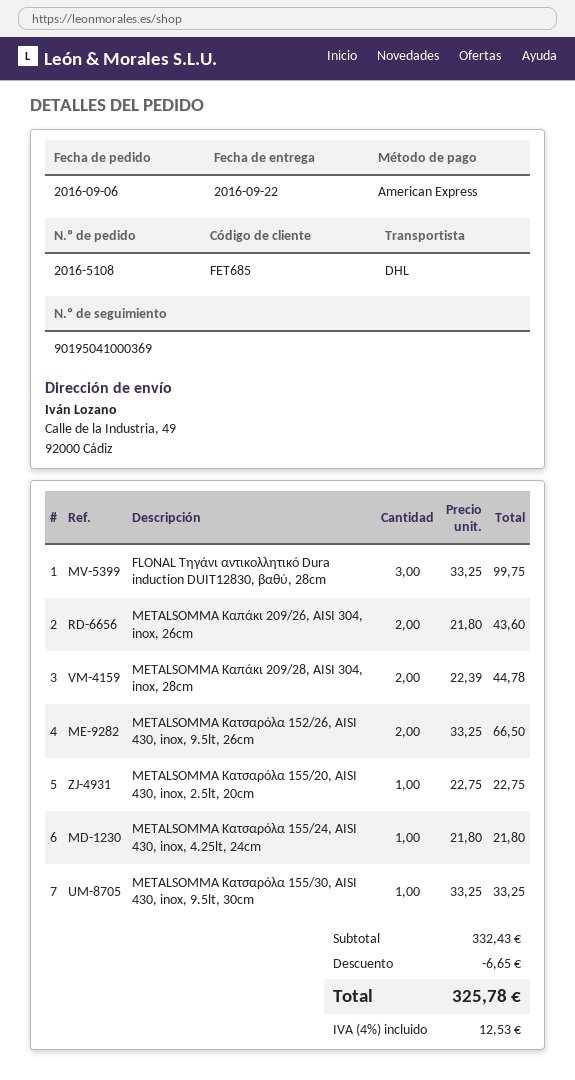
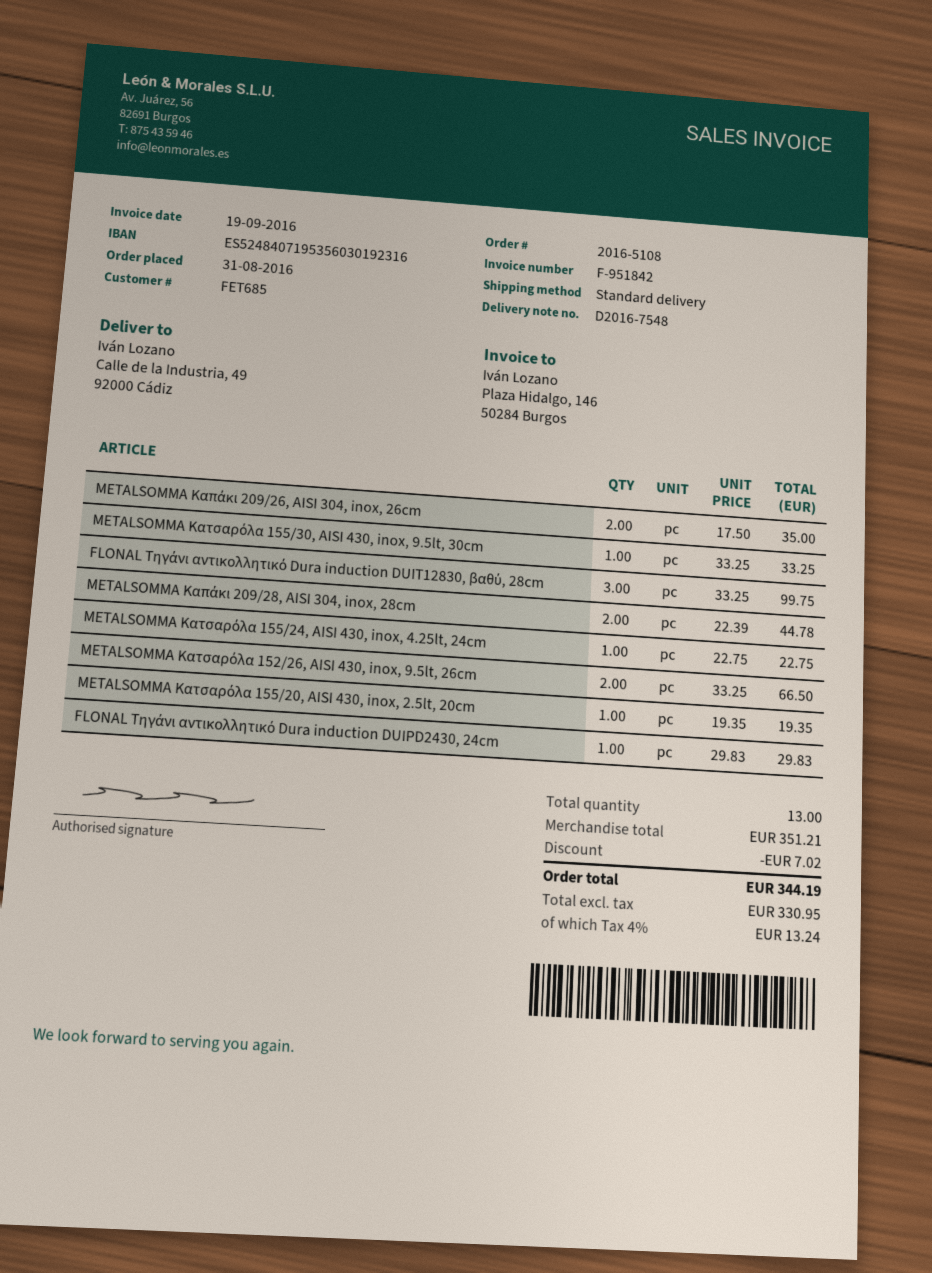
order date: 2016-09-06 -> 2016-08-31
shipping method: DHL -> standard
METALSOMMA Καπάκι 209/26, AISI 304, inox, 26cm: 2 x 21.80 = 43.60 -> 2 x 17.50 = 35.00
METALSOMMA Κατσαρόλα 155/20, AISI 430, inox, 2.5lt, 20cm: 1 x 22.75 = 22.75 -> 1 x 19.35 = 19.35
METALSOMMA Κατσαρόλα 155/24, AISI 430, inox, 4.25lt, 24cm: 1 x 21.80 = 21.80 -> 1 x 22.75 = 22.75
FLONAL Τηγάνι αντικολλητικό Dura induction DUIPD2430, 24cm: none -> 1 x 29.83 = 29.83
subtotal: 332.43 -> 351.21
discount: 6.65 -> 7.02
tax: 4% = 12.53 -> 4% = 13.24
total: 325.78 -> 344.19

